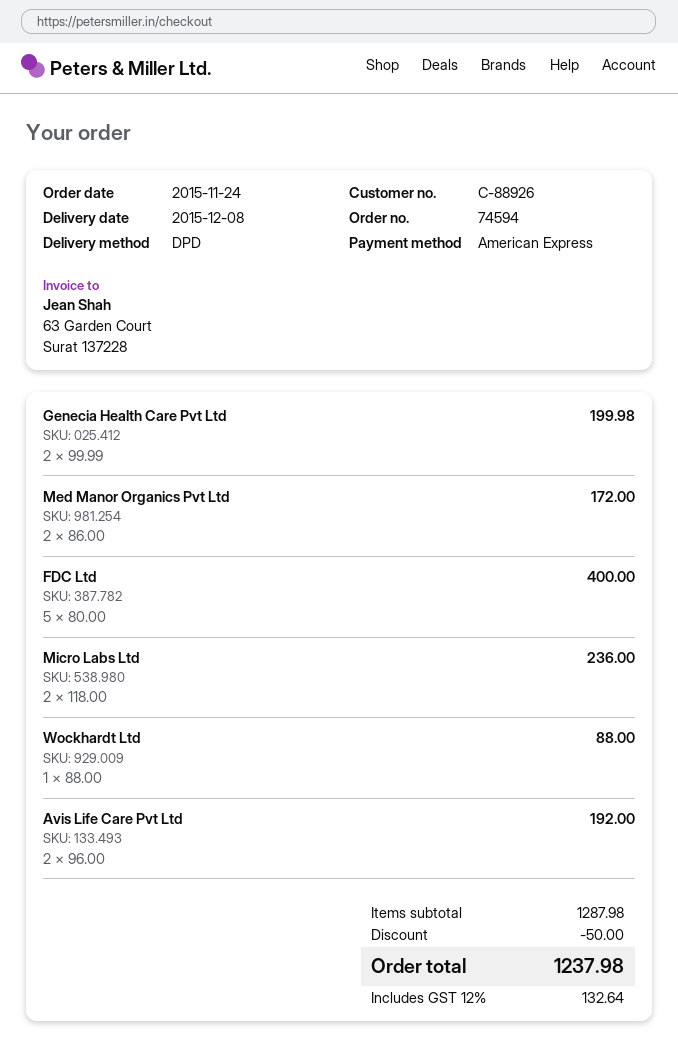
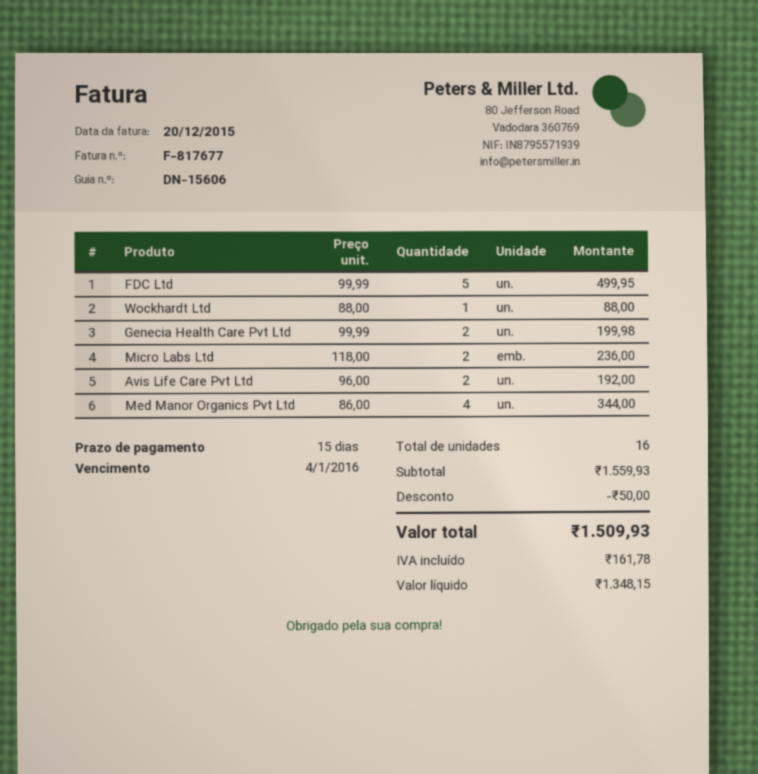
Med Manor Organics Pvt Ltd: 2 x 86.00 = 172.00 -> 4 x 86.00 = 344.00
FDC Ltd: 5 x 80.00 = 400.00 -> 5 x 99.99 = 499.95
subtotal: 1287.98 -> 1559.93
tax: 132.64 -> 161.78
total: 1237.98 -> 1509.93

